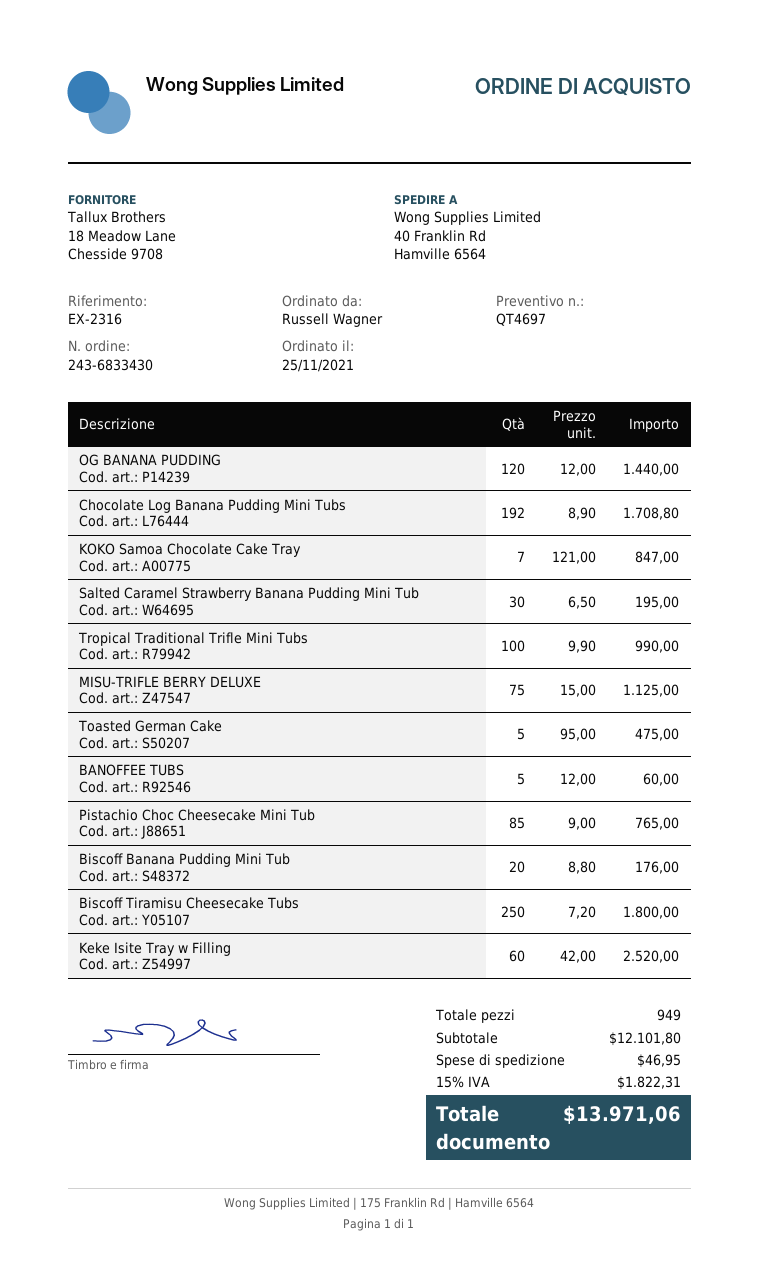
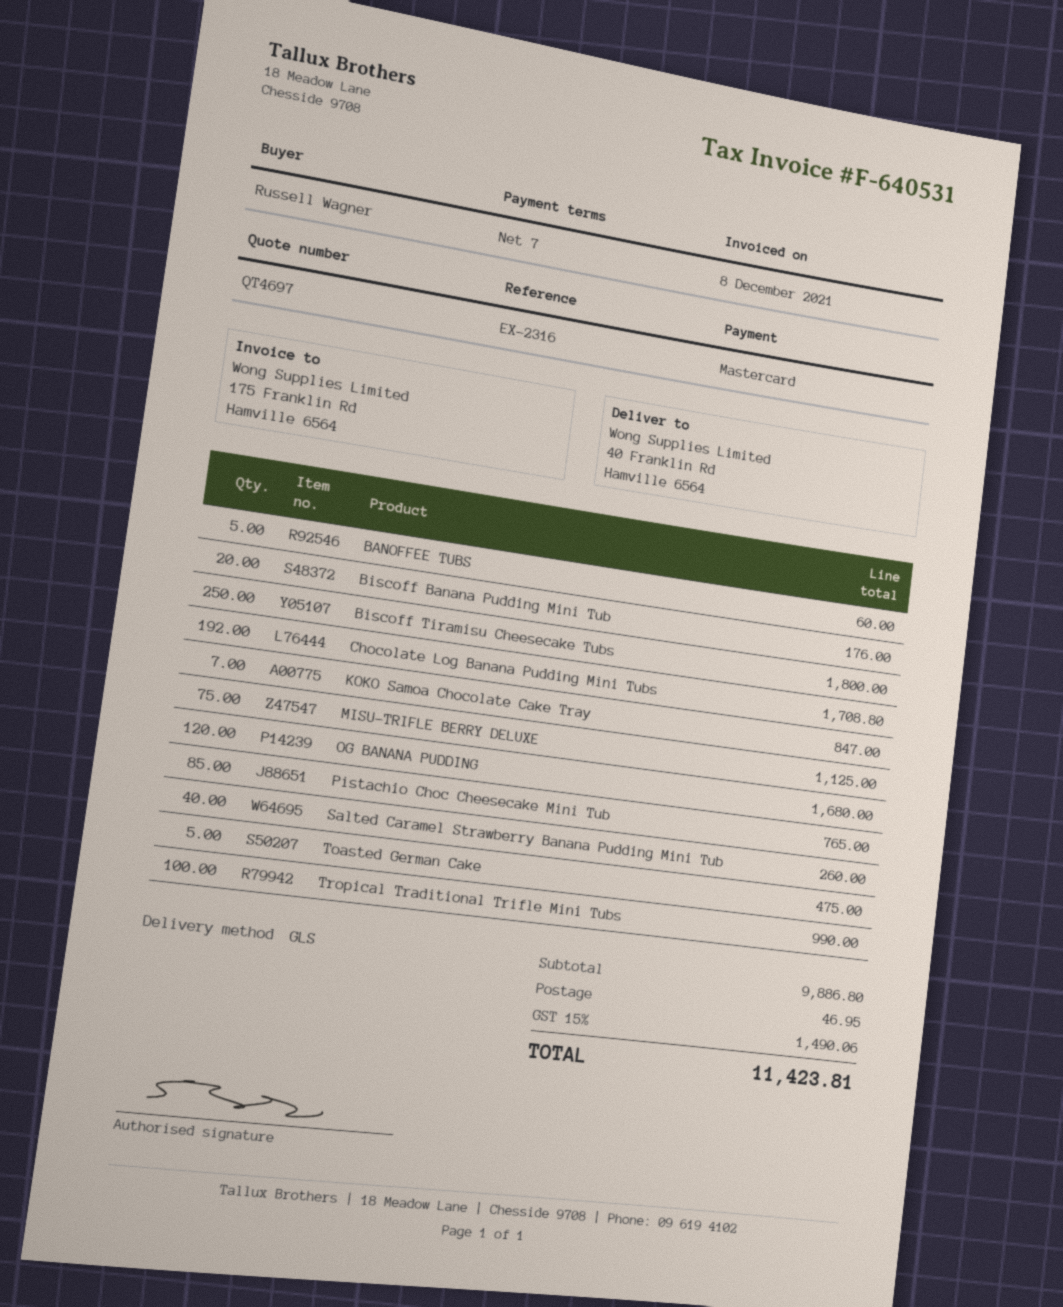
OG BANANA PUDDING: 120 for 1440.00 -> 120 for 1680.00
Salted Caramel Strawberry Banana Pudding Mini Tub: 30 for 195.00 -> 40 for 260.00
Keke Isite Tray w Filling: 60 for 2520.00 -> none
subtotal: 12101.80 -> 9886.80
tax: 15% = 1822.31 -> 15% = 1490.06
total: 13971.06 -> 11423.81

